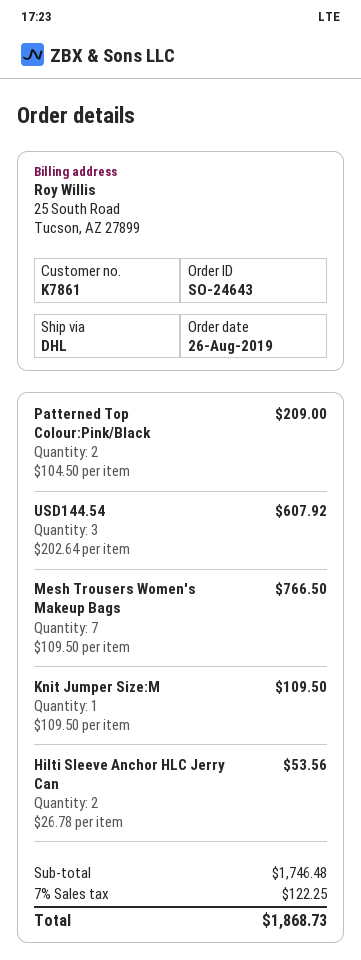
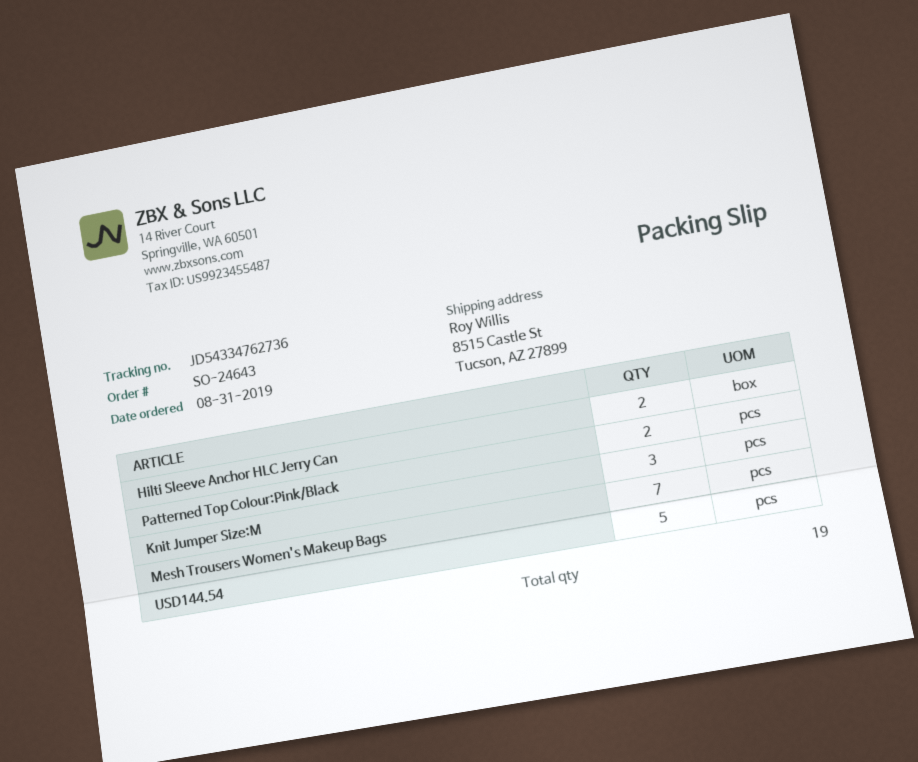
order date: 2019-08-26 -> 2019-08-31
USD144.54: 3 -> 5
Knit Jumper Size:M: 1 -> 3

